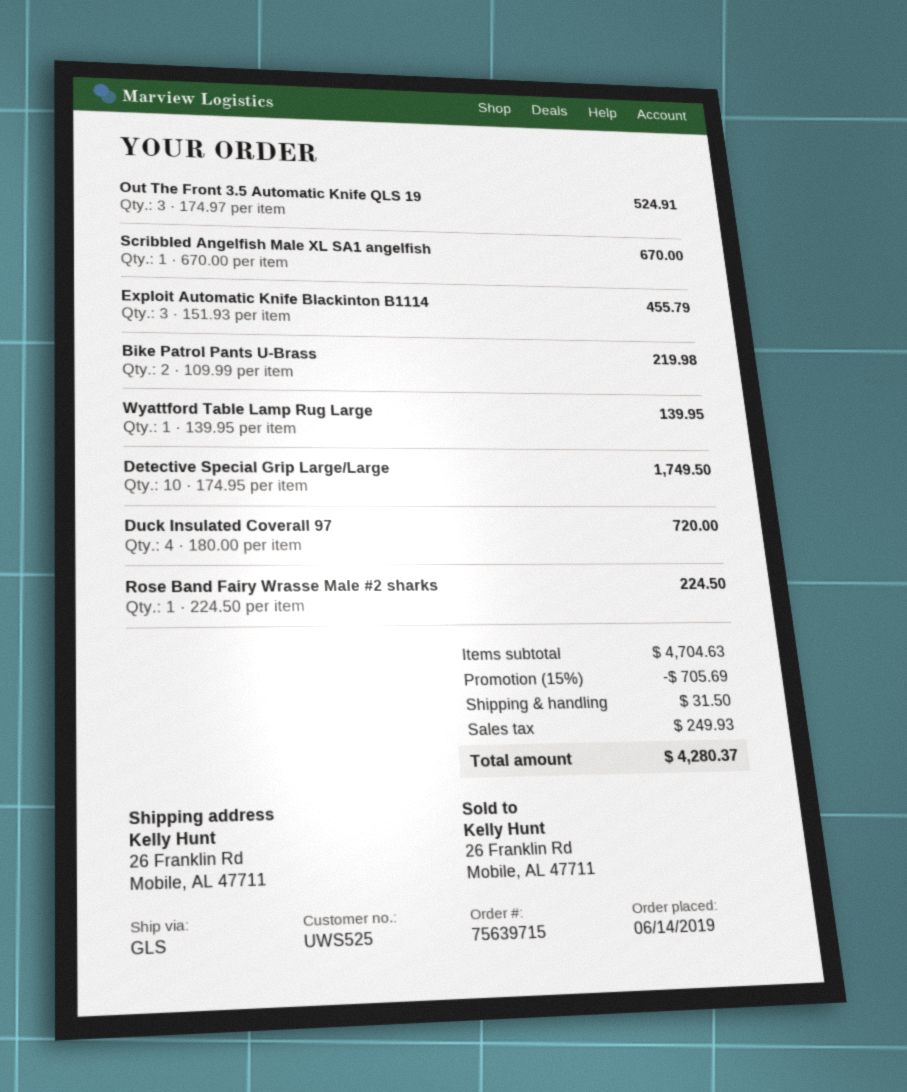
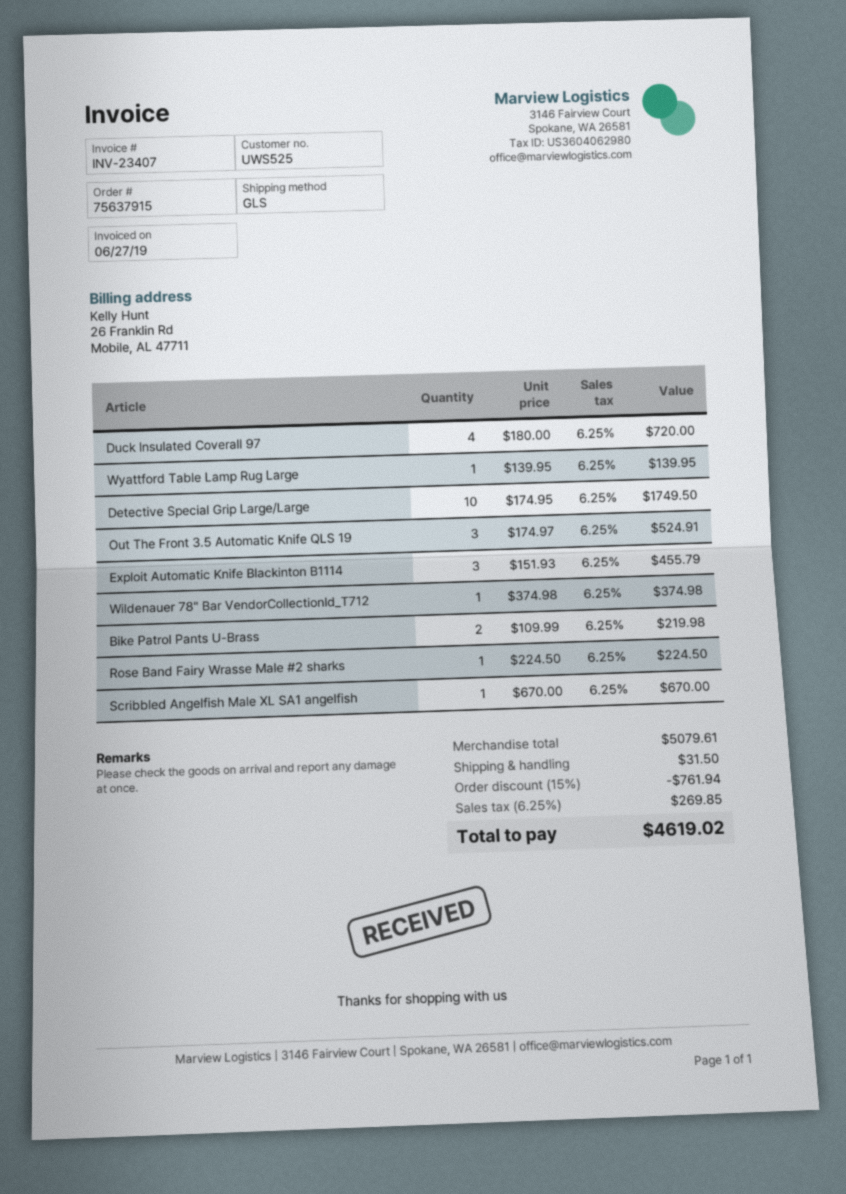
order number: 75639715 -> 75637915
Wildenauer 78" Bar VendorCollectionId_T712: none -> 1 x 374.98 = 374.98
subtotal: 4704.63 -> 5079.61
discount: 15% = 705.69 -> 15% = 761.94
tax: 249.93 -> 269.85
total: 4280.37 -> 4619.02

